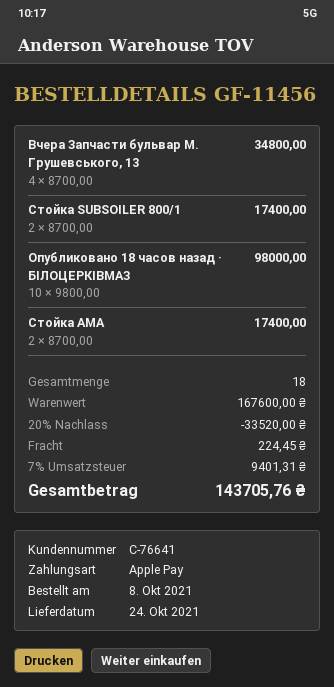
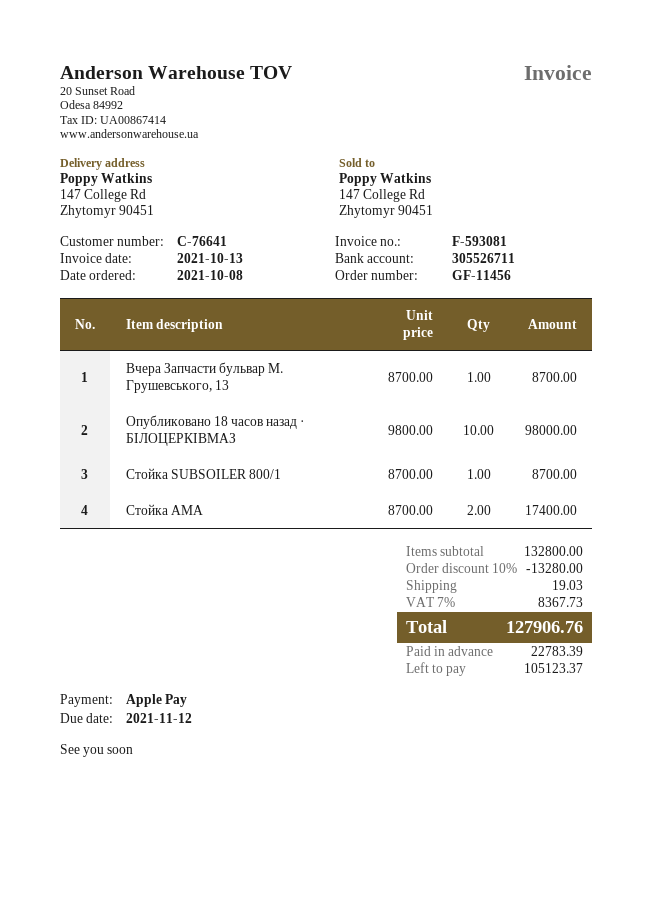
Вчера Запчасти бульвар М. Грушевського, 13: 4 x 8700.00 = 34800.00 -> 1 x 8700.00 = 8700.00
Стойка SUBSOILER 800/1: 2 x 8700.00 = 17400.00 -> 1 x 8700.00 = 8700.00
subtotal: 167600.00 -> 132800.00
discount: 20% = 33520.00 -> 10% = 13280.00
shipping: 224.45 -> 19.03
tax: 7% = 9401.31 -> 7% = 8367.73
total: 143705.76 -> 127906.76

